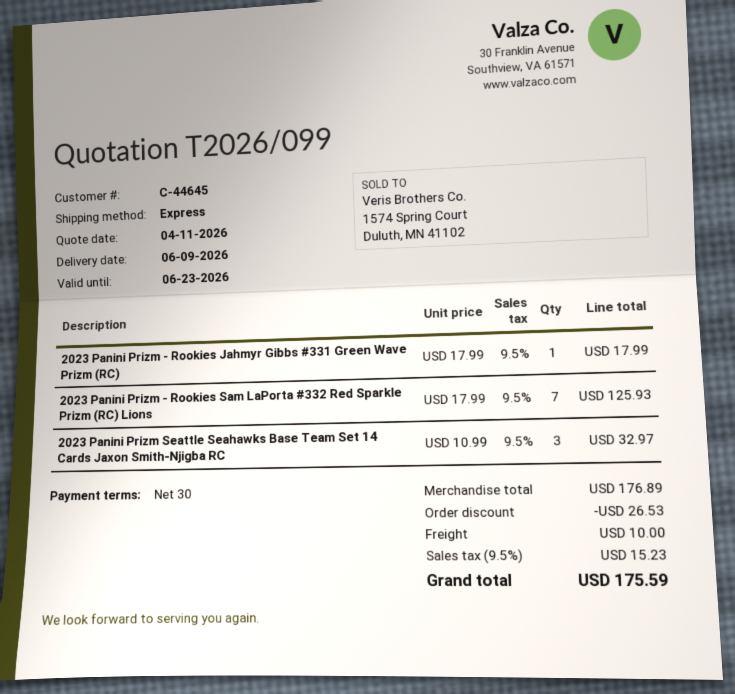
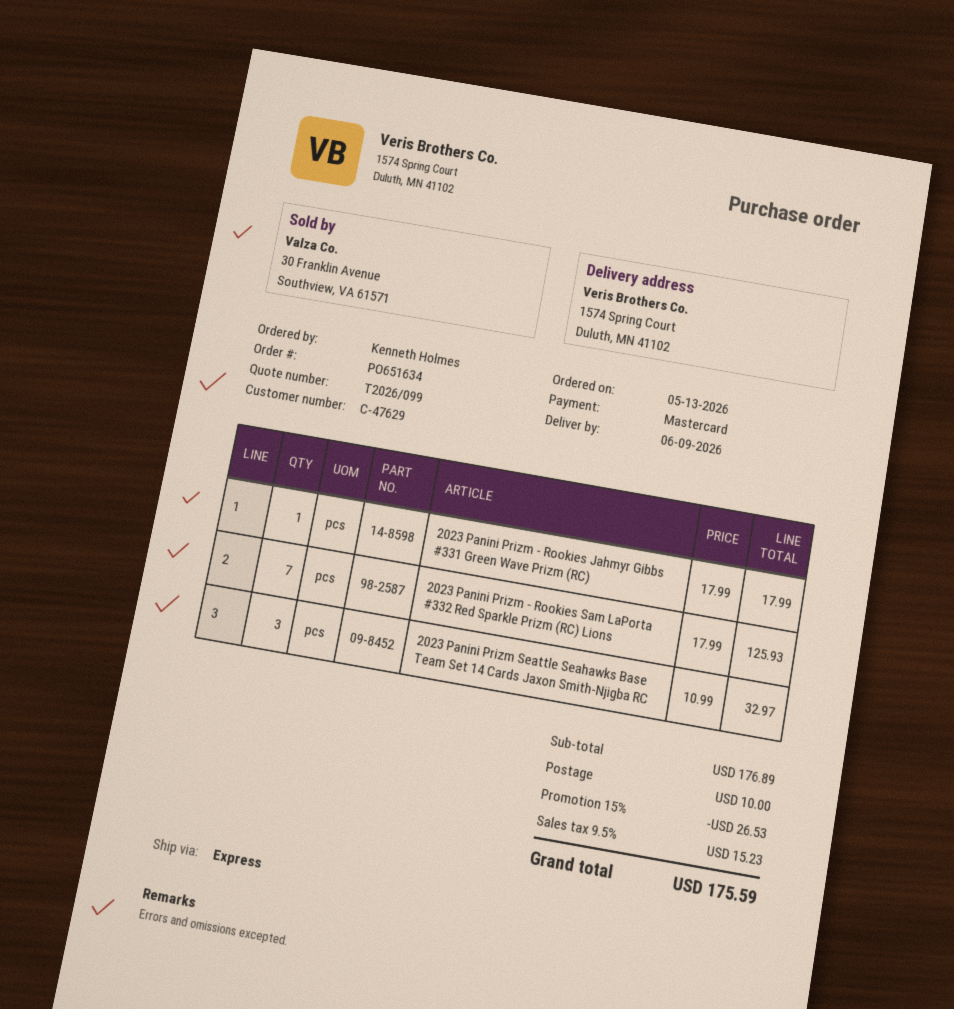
customer number: C-44645 -> C-47629

